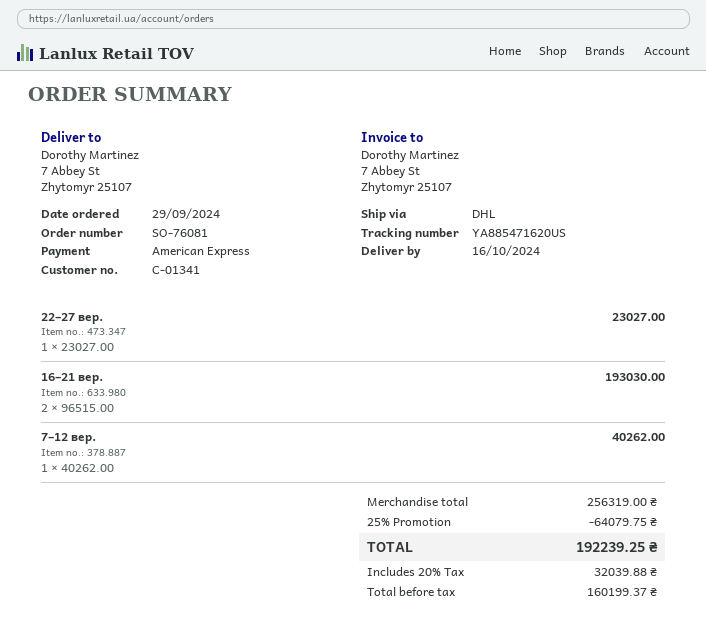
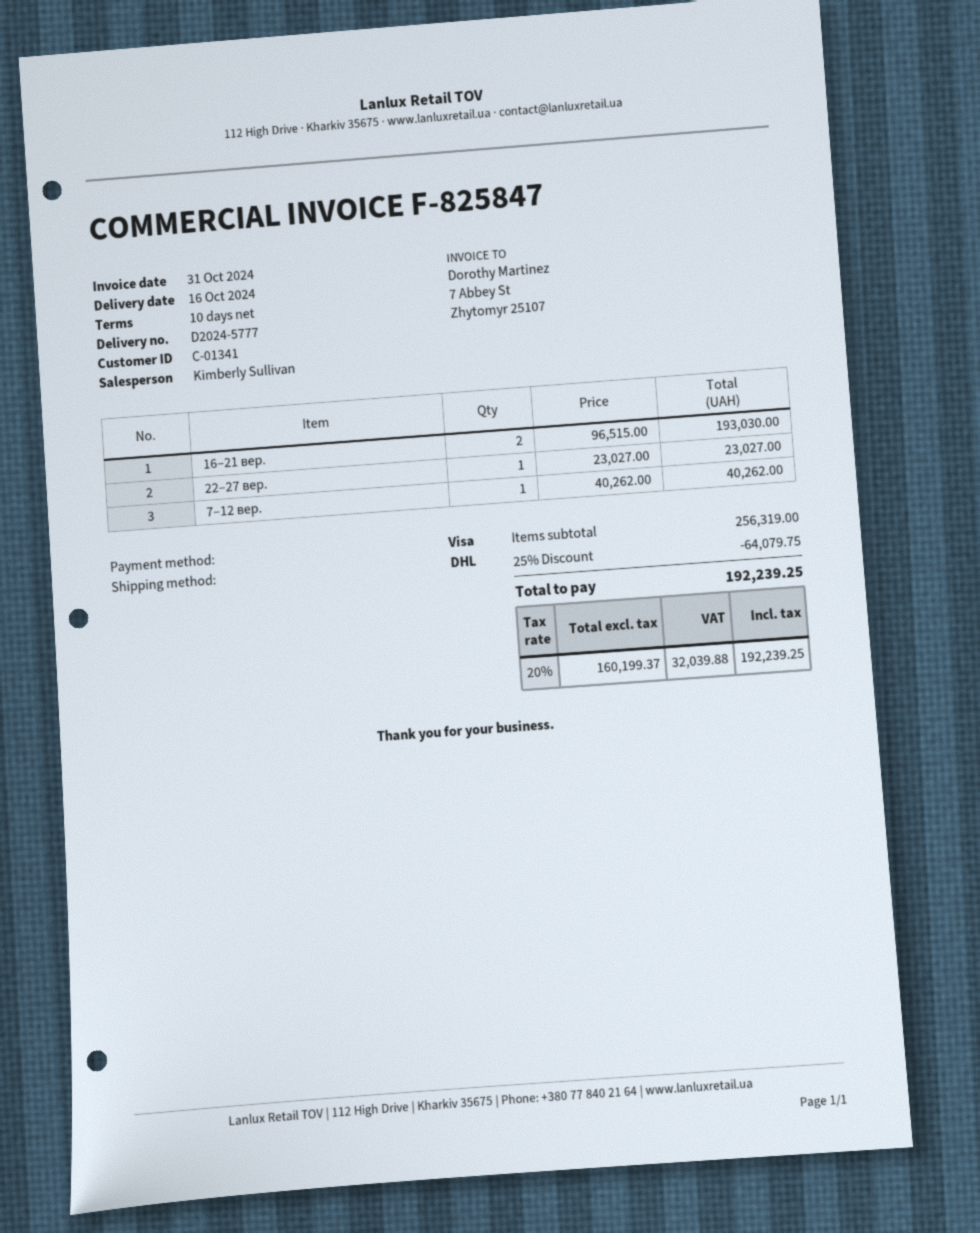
payment method: American Express -> Visa

